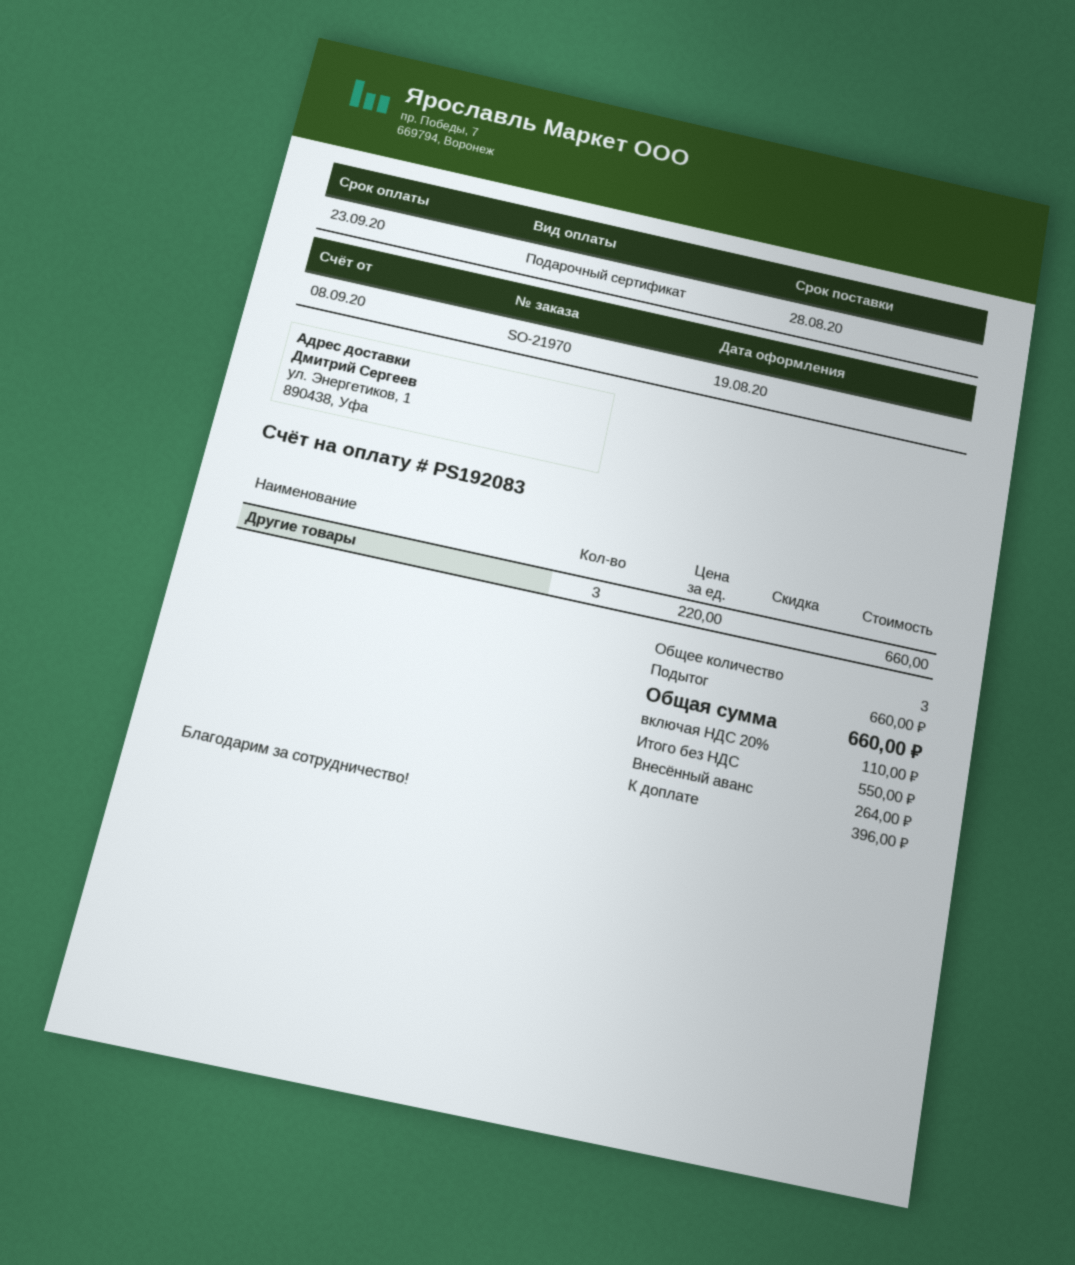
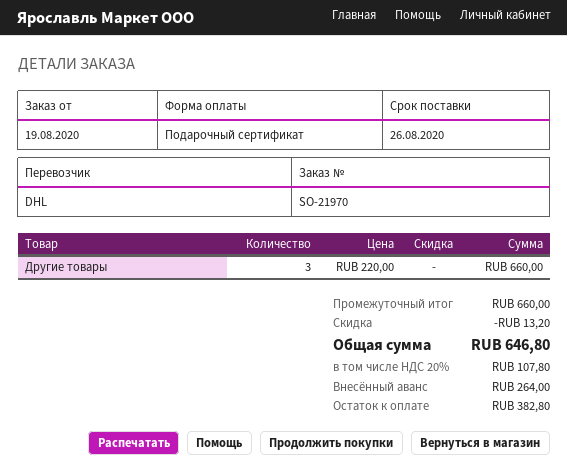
delivery date: 2020-08-28 -> 2020-08-26
discount: none -> 13.20
tax: 20% = 110.00 -> 20% = 107.80
total: 660.00 -> 646.80
balance: 396.00 -> 382.80

